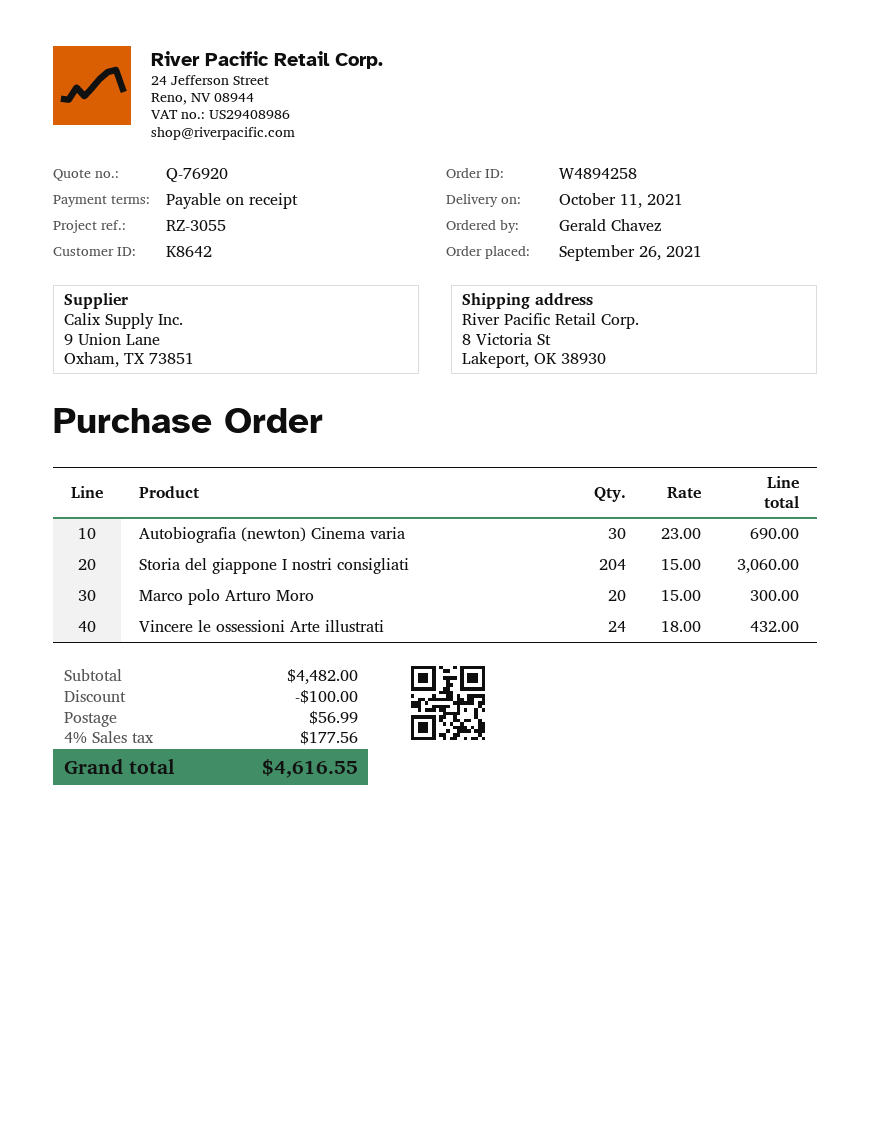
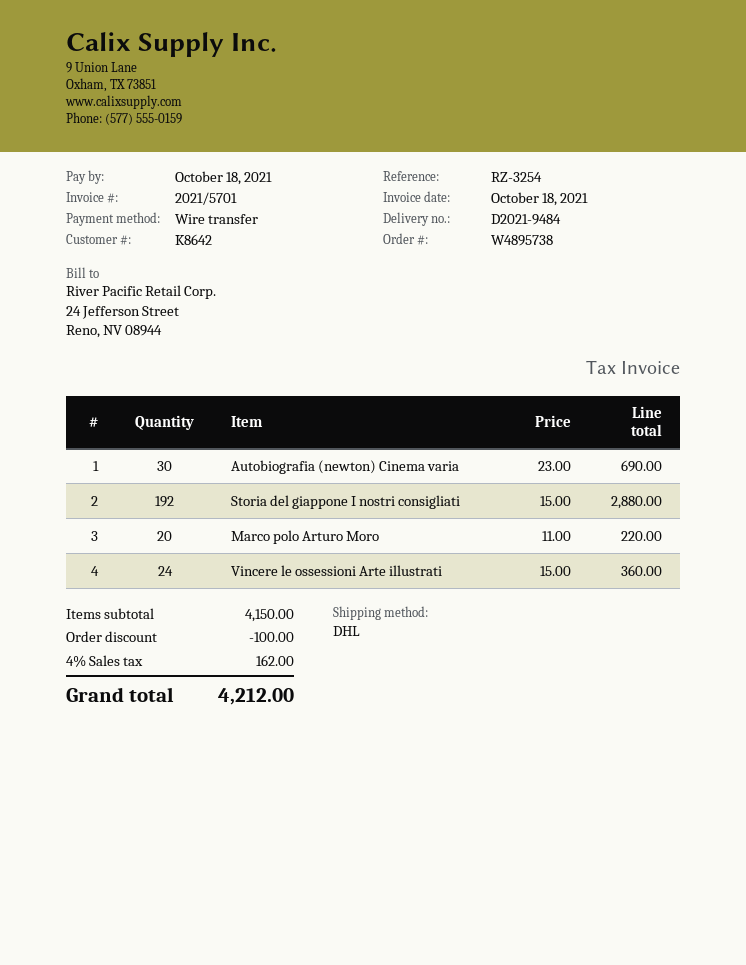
order number: W4894258 -> W4895738
reference: RZ-3055 -> RZ-3254
Storia del giappone I nostri consigliati: 204 x 15.00 = 3060.00 -> 192 x 15.00 = 2880.00
Marco polo Arturo Moro: 20 x 15.00 = 300.00 -> 20 x 11.00 = 220.00
Vincere le ossessioni Arte illustrati: 24 x 18.00 = 432.00 -> 24 x 15.00 = 360.00
subtotal: 4482.00 -> 4150.00
shipping: 56.99 -> none
tax: 4% = 177.56 -> 4% = 162.00
total: 4616.55 -> 4212.00

